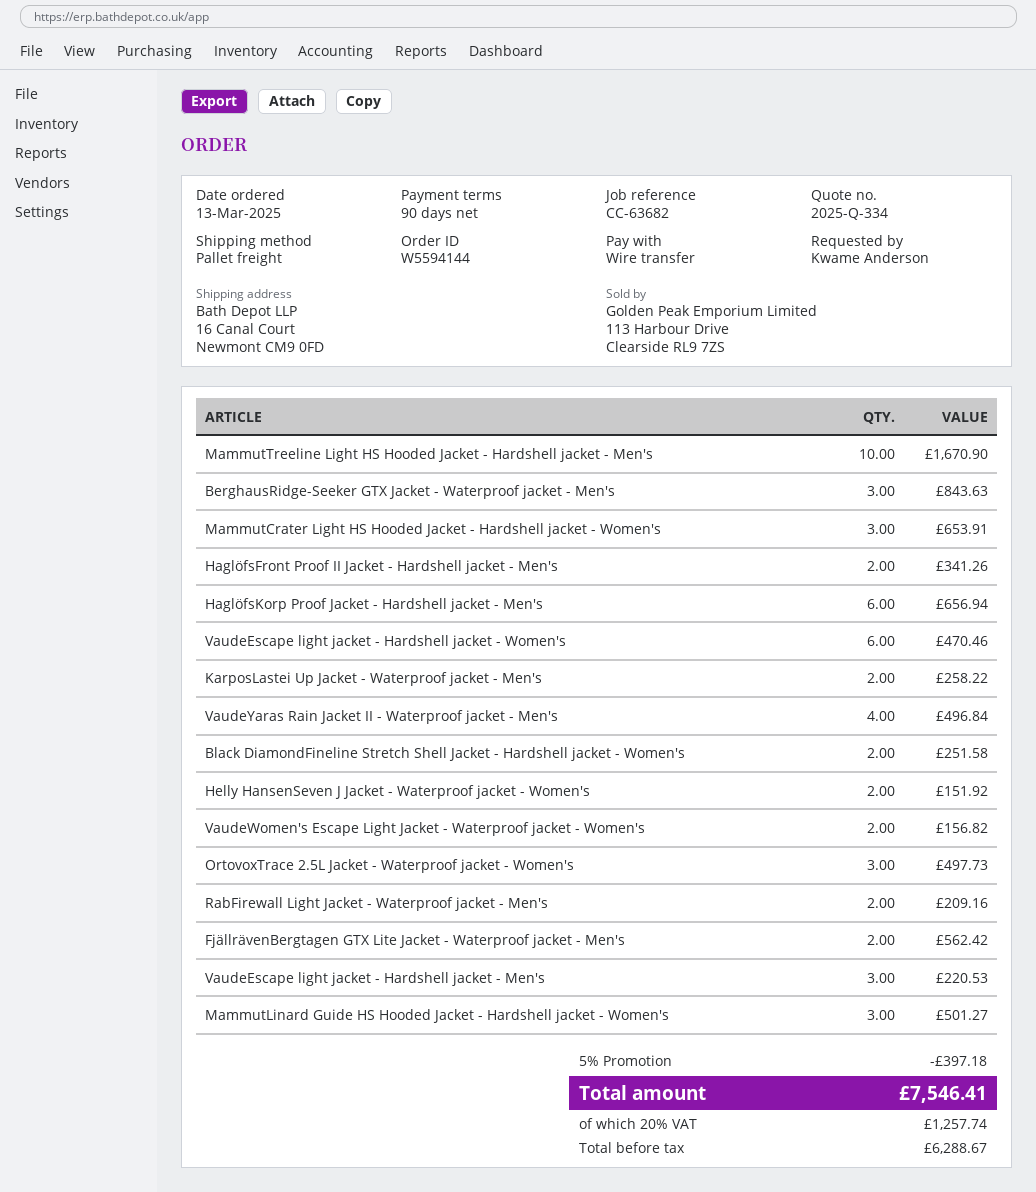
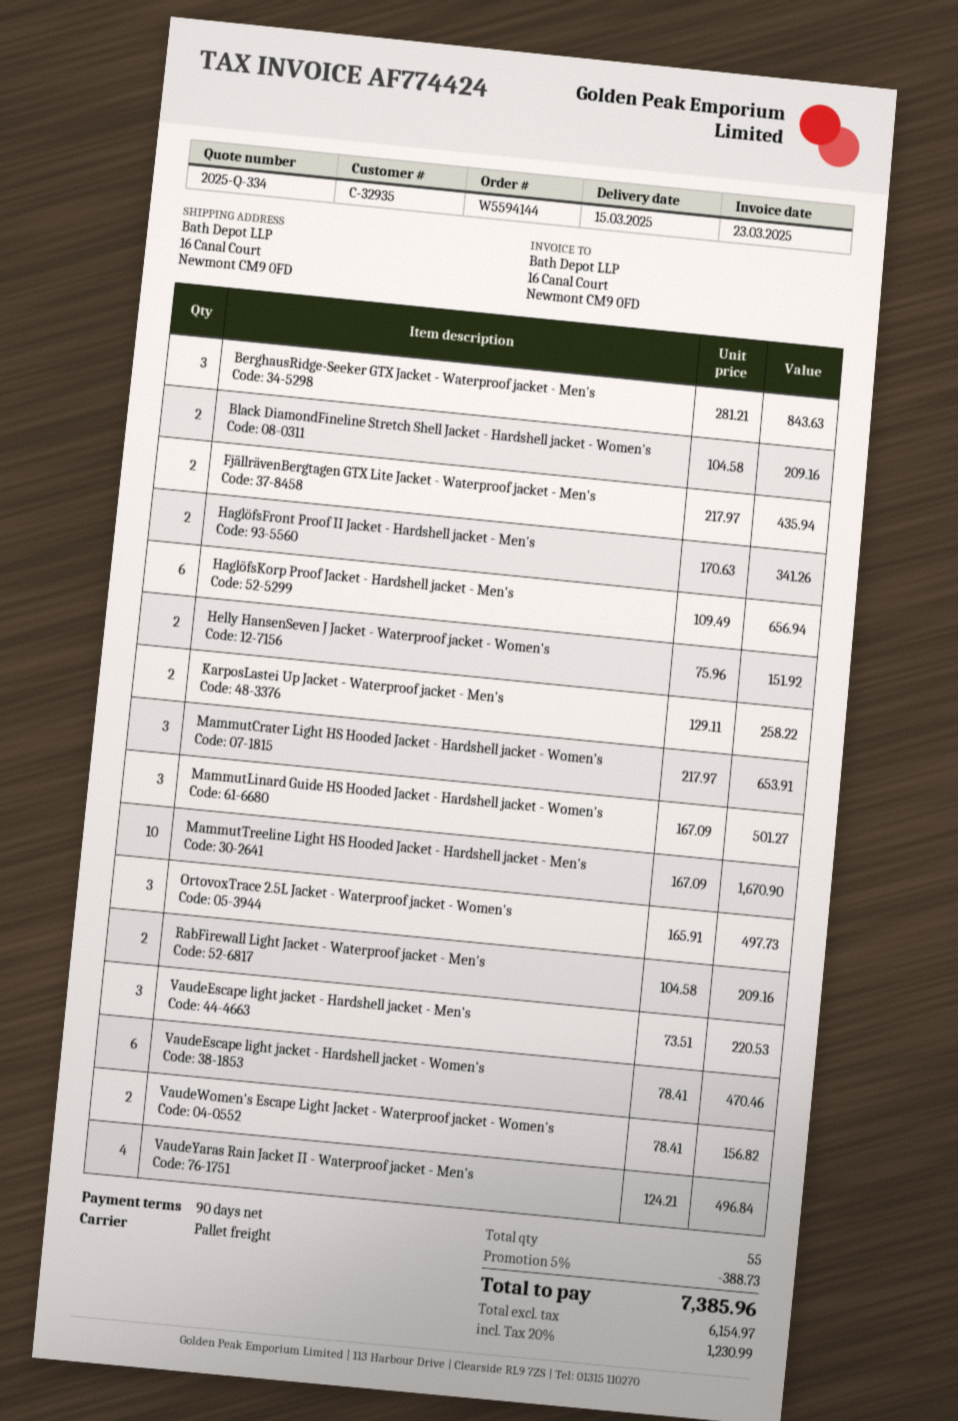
Black DiamondFineline Stretch Shell Jacket - Hardshell jacket - Women's: 2 for 251.58 -> 2 for 209.16
FjällrävenBergtagen GTX Lite Jacket - Waterproof jacket - Men's: 2 for 562.42 -> 2 for 435.94
discount: 5% = 397.18 -> 5% = 388.73
net: 6288.67 -> 6154.97
tax: 20% = 1257.74 -> 20% = 1230.99
total: 7546.41 -> 7385.96

